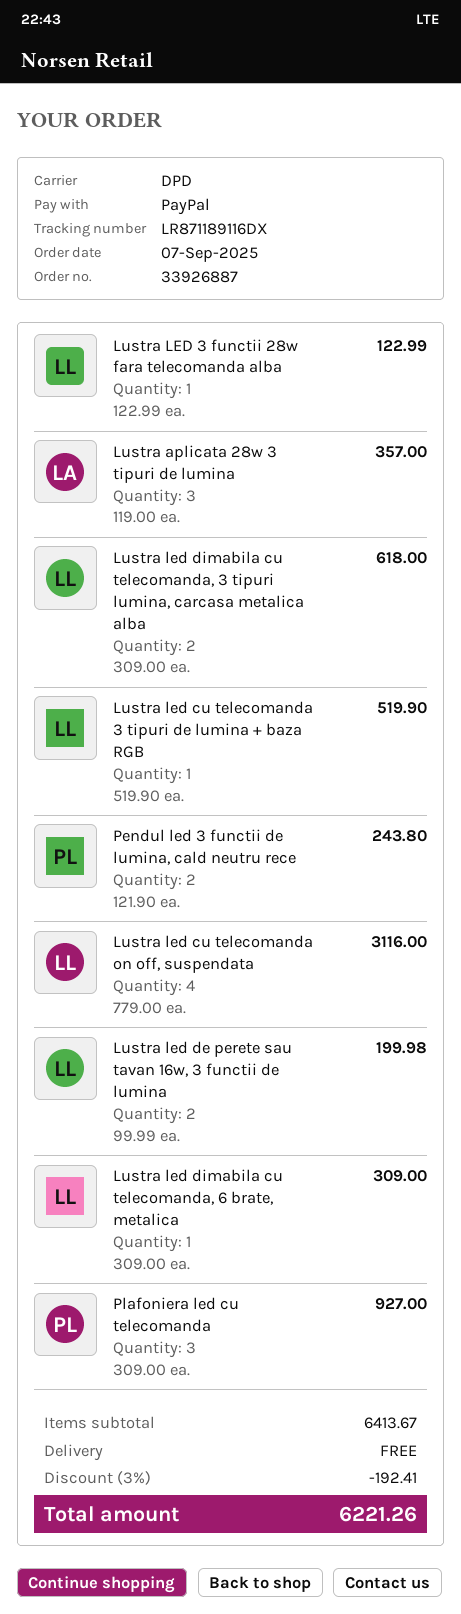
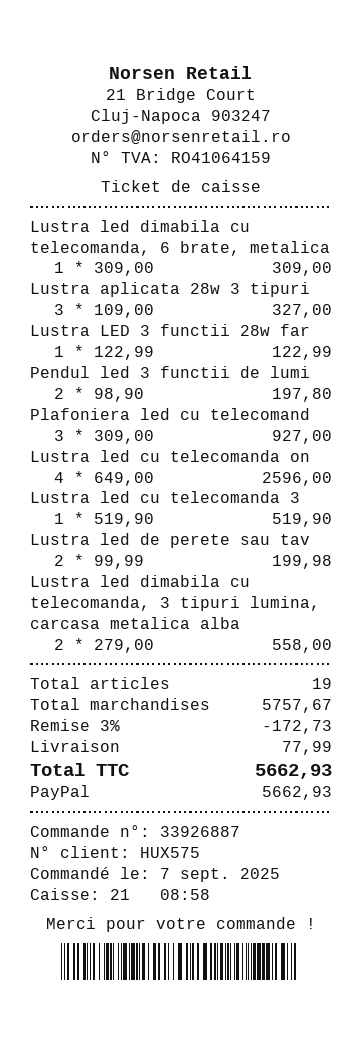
Lustra aplicata 28w 3 tipuri de lumina: 3 x 119.00 = 357.00 -> 3 x 109.00 = 327.00
Lustra led dimabila cu telecomanda, 3 tipuri lumina, carcasa metalica alba: 2 x 309.00 = 618.00 -> 2 x 279.00 = 558.00
Pendul led 3 functii de lumina, cald neutru rece: 2 x 121.90 = 243.80 -> 2 x 98.90 = 197.80
Lustra led cu telecomanda on off, suspendata: 4 x 779.00 = 3116.00 -> 4 x 649.00 = 2596.00
subtotal: 6413.67 -> 5757.67
discount: 3% = 192.41 -> 3% = 172.73
shipping: 0.00 -> 77.99
total: 6221.26 -> 5662.93

